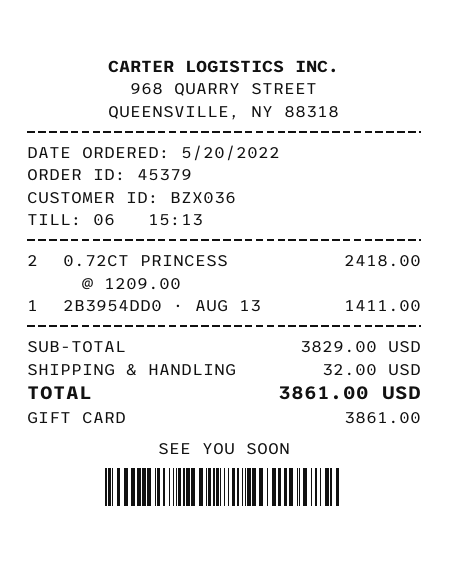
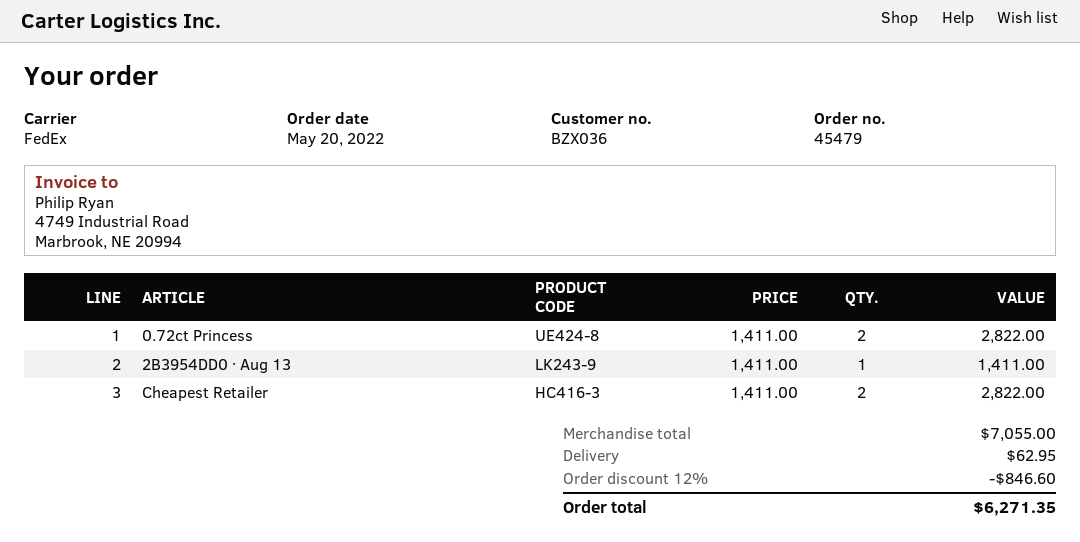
order number: 45379 -> 45479
0.72CT PRINCESS: 2 x 1209.00 = 2418.00 -> 2 x 1411.00 = 2822.00
Cheapest Retailer: none -> 2 x 1411.00 = 2822.00
subtotal: 3829.00 -> 7055.00
discount: none -> 12% = 846.60
shipping: 32.00 -> 62.95
total: 3861.00 -> 6271.35

